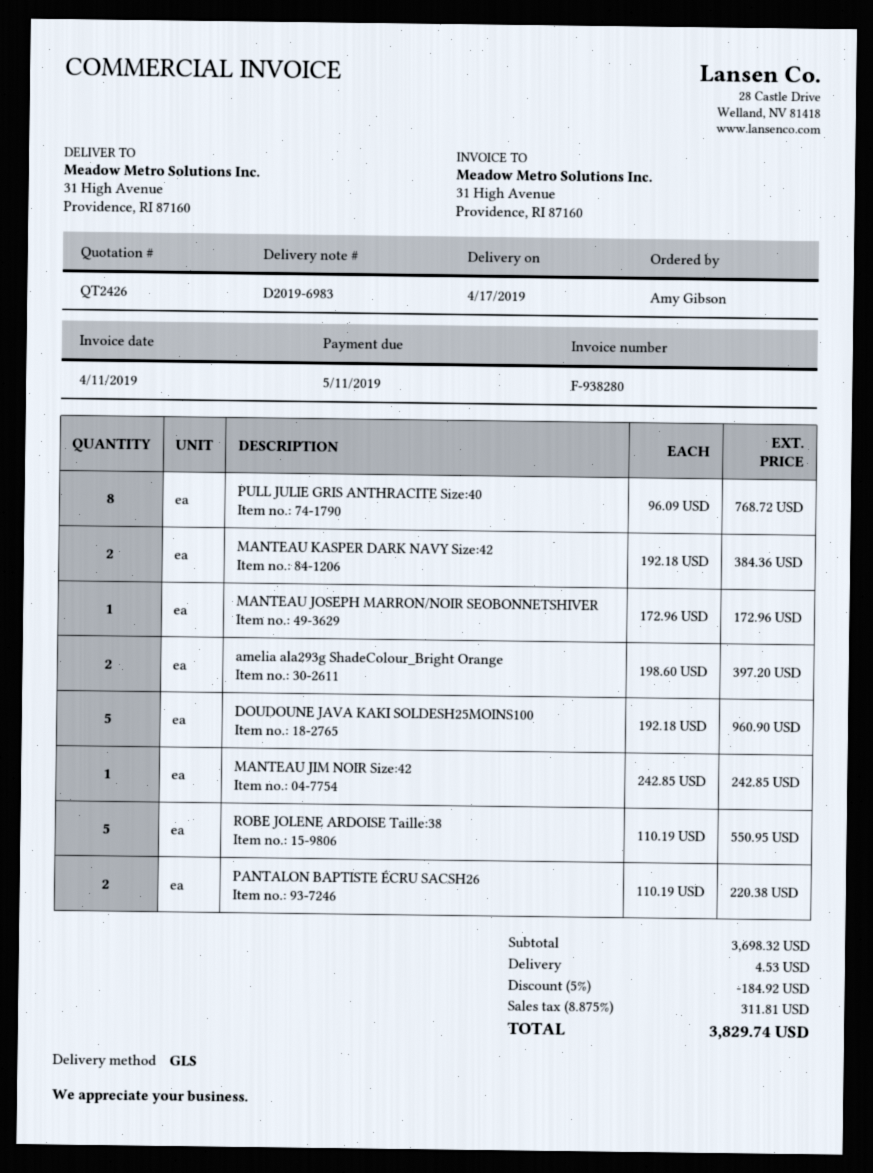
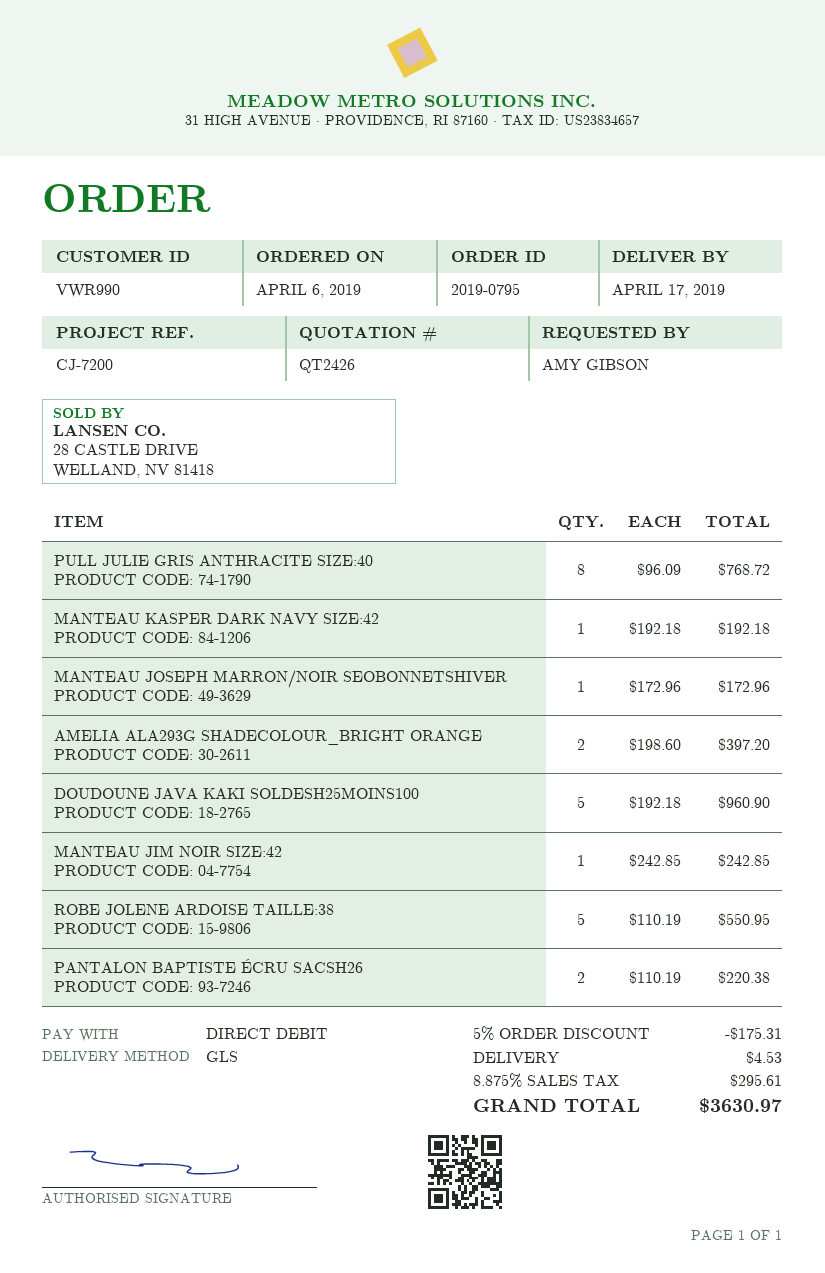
MANTEAU KASPER DARK NAVY Size:42: 2 x 192.18 = 384.36 -> 1 x 192.18 = 192.18
discount: 5% = 184.92 -> 5% = 175.31
tax: 8.875% = 311.81 -> 8.875% = 295.61
total: 3829.74 -> 3630.97

